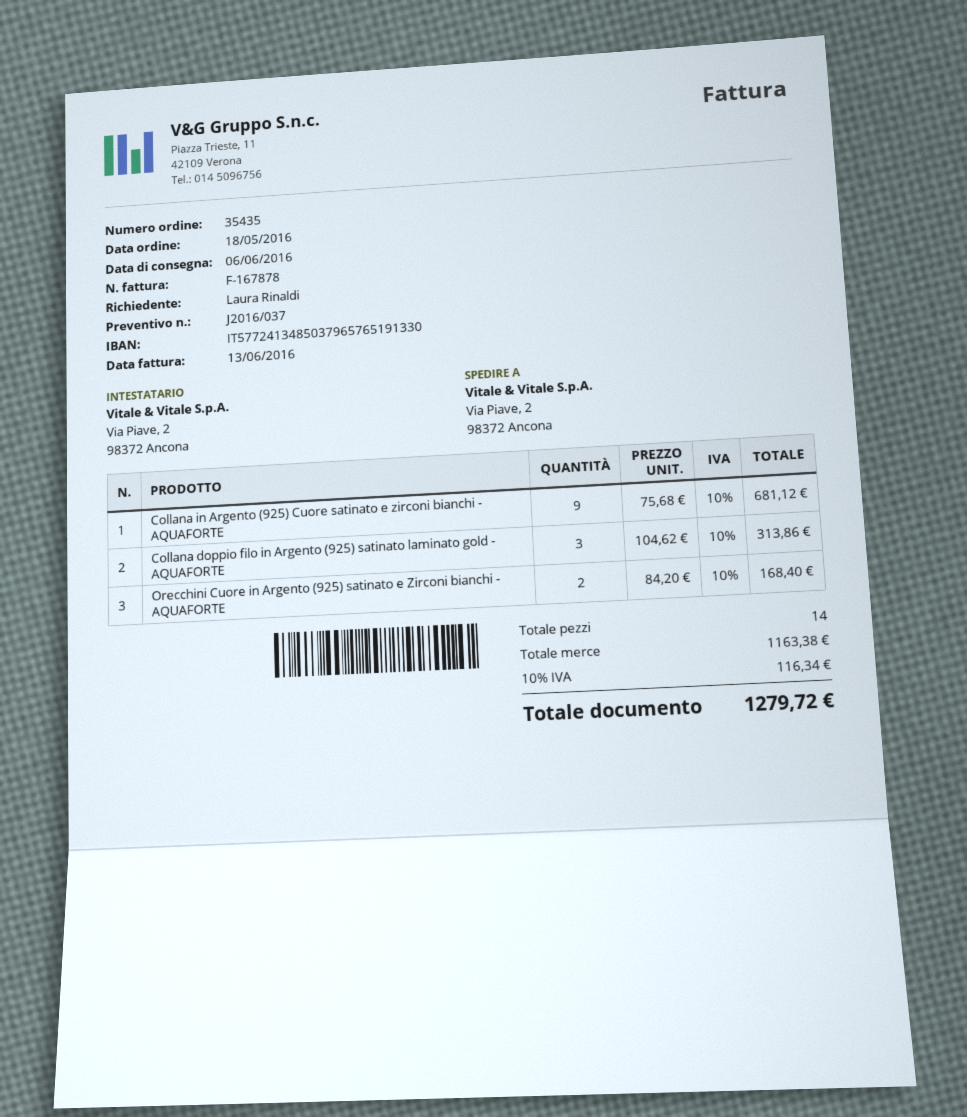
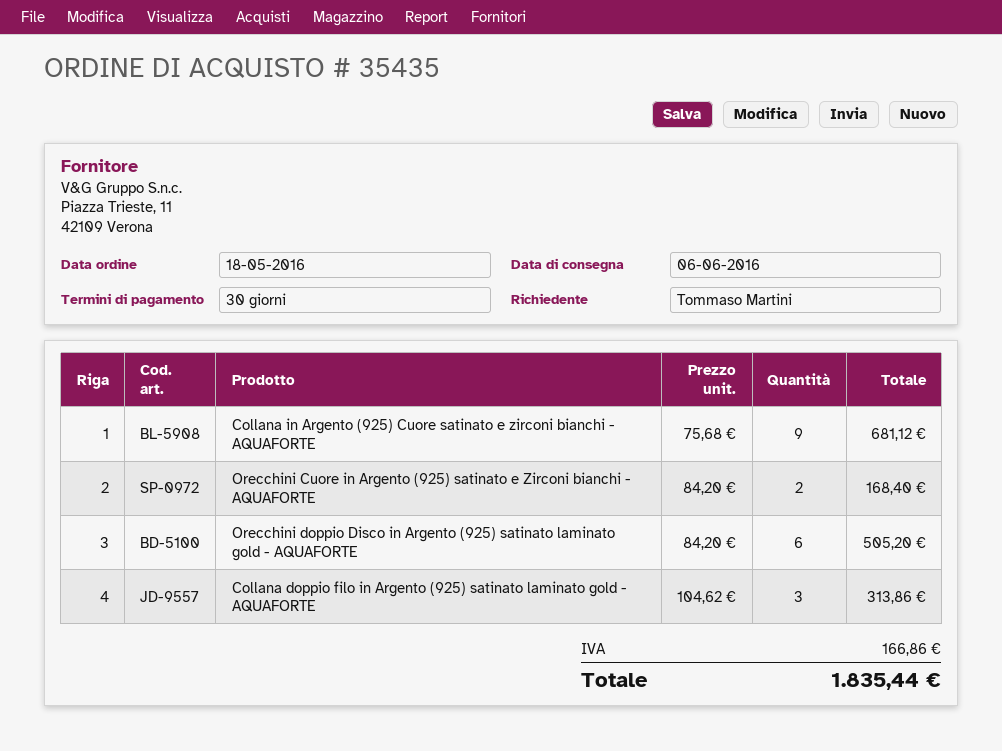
ordered by: Laura Rinaldi -> Tommaso Martini
Orecchini doppio Disco in Argento (925) satinato laminato gold - AQUAFORTE: none -> 6 x 84.20 = 505.20
tax: 116.34 -> 166.86
total: 1279.72 -> 1835.44

